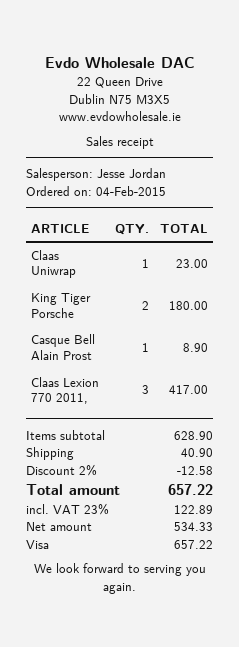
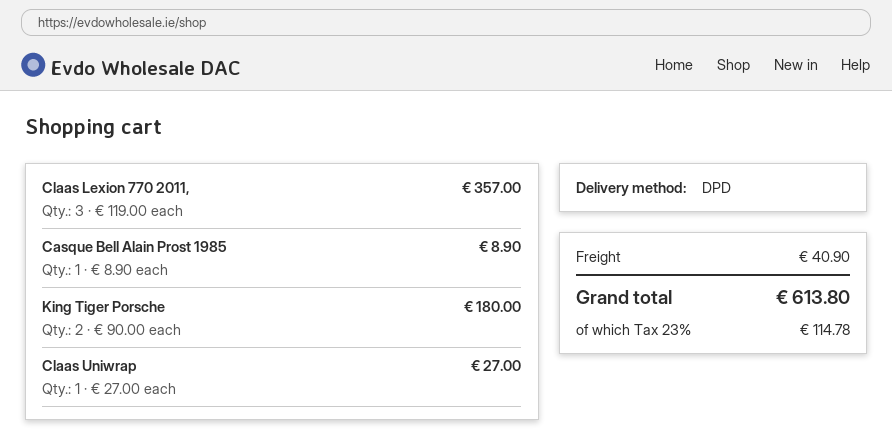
Claas Uniwrap: 1 for 23.00 -> 1 for 27.00
Claas Lexion 770 2011,: 3 for 417.00 -> 3 for 357.00
discount: 2% = 12.58 -> none
tax: 23% = 122.89 -> 23% = 114.78
total: 657.22 -> 613.80

